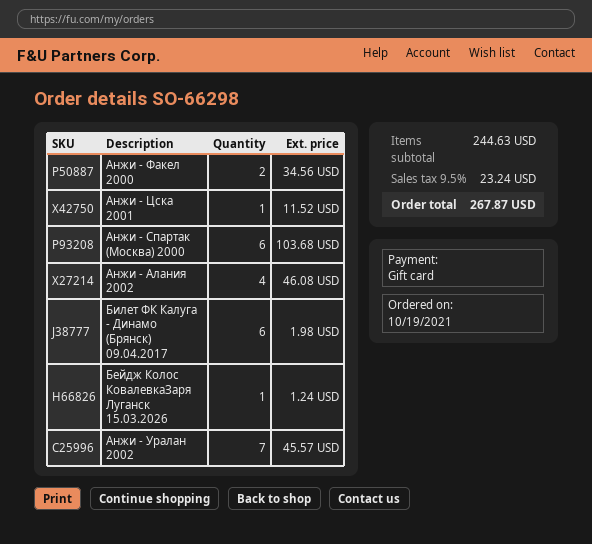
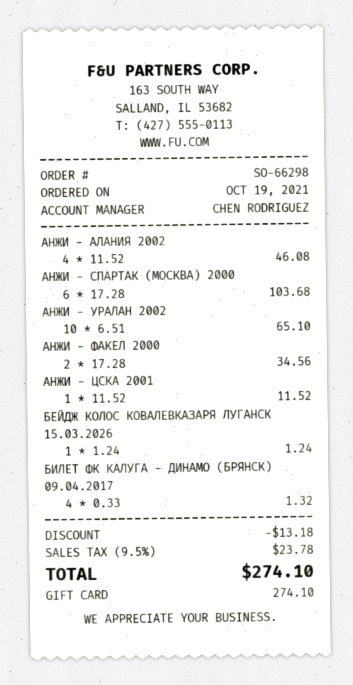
Билет ФК Калуга - Динамо (Брянск) 09.04.2017: 6 for 1.98 -> 4 for 1.32
Анжи - Уралан 2002: 7 for 45.57 -> 10 for 65.10
discount: none -> 13.18
tax: 9.5% = 23.24 -> 9.5% = 23.78
total: 267.87 -> 274.10

